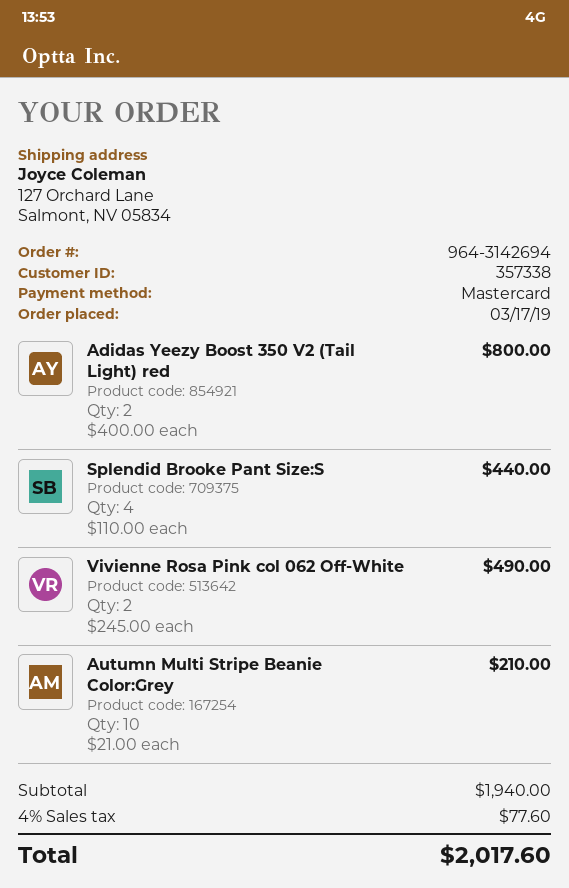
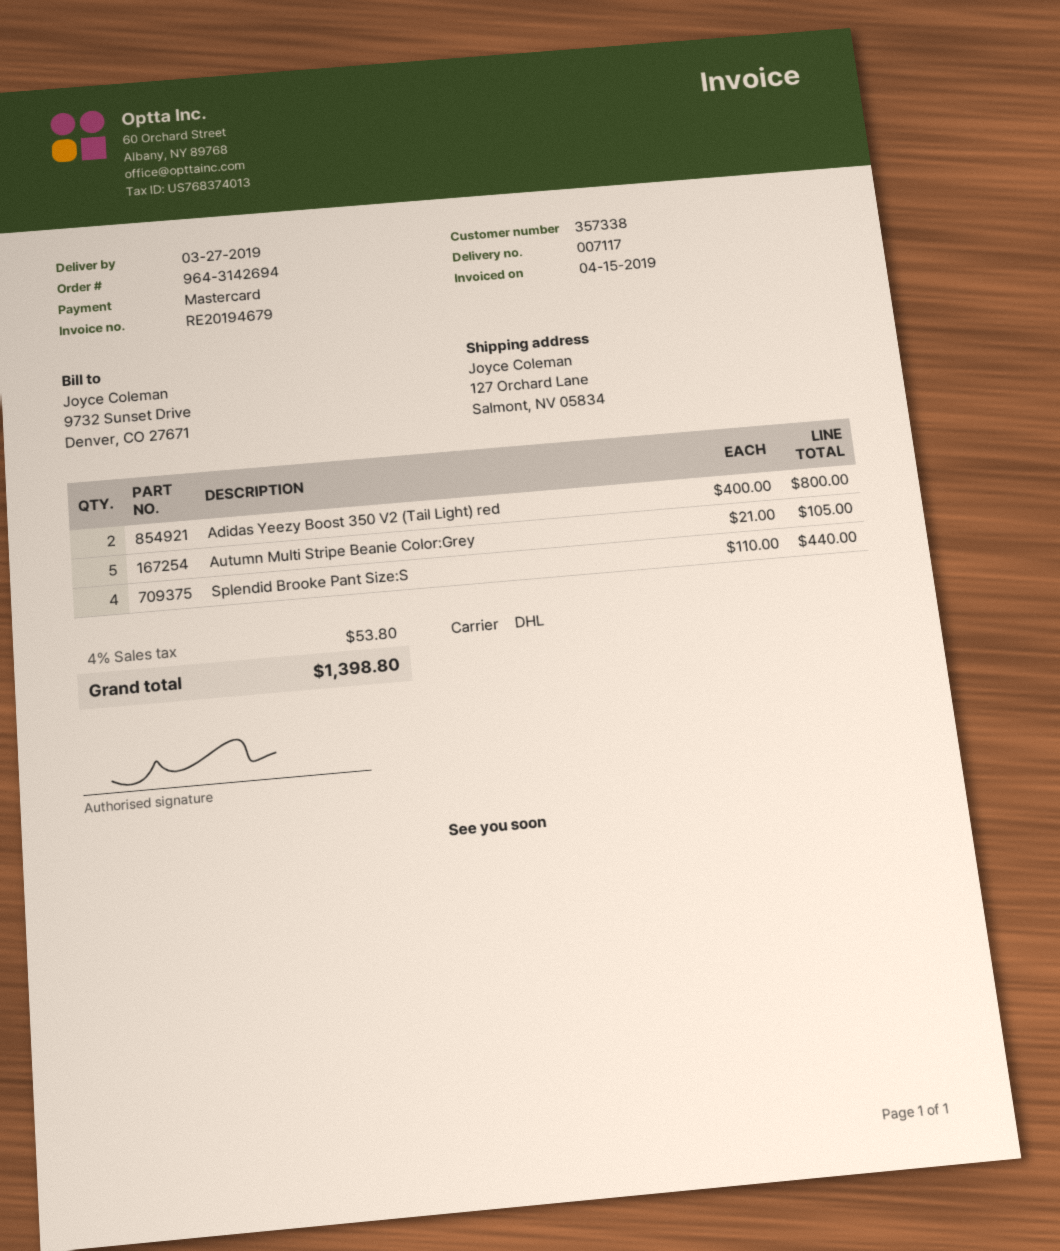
Vivienne Rosa Pink col 062 Off-White: 2 x 245.00 = 490.00 -> none
Autumn Multi Stripe Beanie Color:Grey: 10 x 21.00 = 210.00 -> 5 x 21.00 = 105.00
tax: 4% = 77.60 -> 4% = 53.80
total: 2017.60 -> 1398.80

